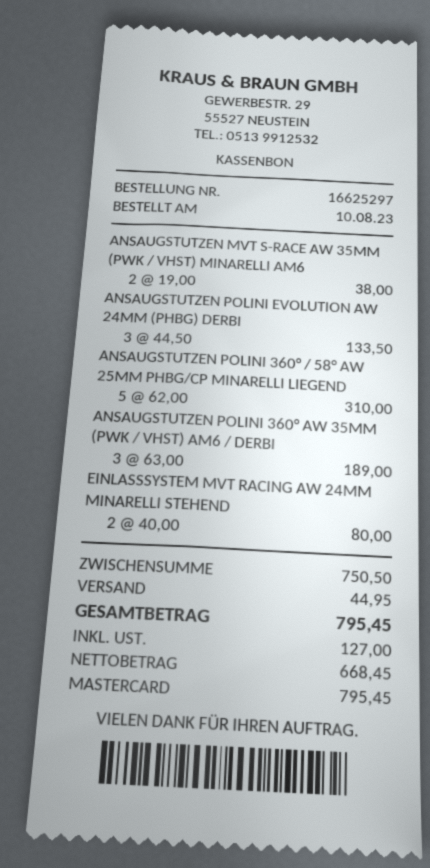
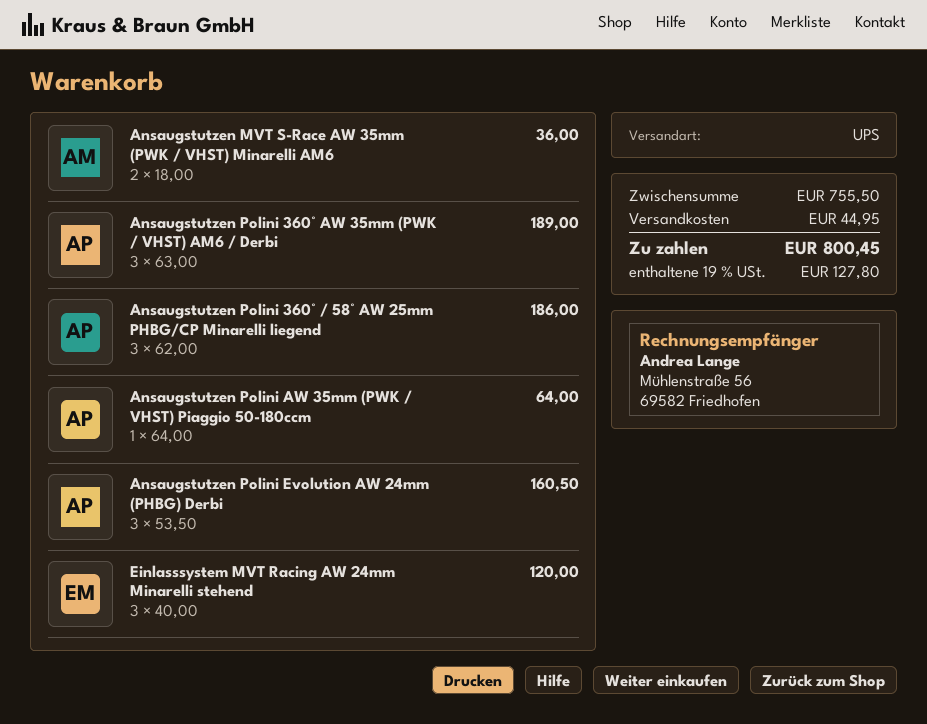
ANSAUGSTUTZEN MVT S-RACE AW 35MM (PWK / VHST) MINARELLI AM6: 2 x 19.00 = 38.00 -> 2 x 18.00 = 36.00
ANSAUGSTUTZEN POLINI EVOLUTION AW 24MM (PHBG) DERBI: 3 x 44.50 = 133.50 -> 3 x 53.50 = 160.50
ANSAUGSTUTZEN POLINI 360° / 58° AW 25MM PHBG/CP MINARELLI LIEGEND: 5 x 62.00 = 310.00 -> 3 x 62.00 = 186.00
EINLASSSYSTEM MVT RACING AW 24MM MINARELLI STEHEND: 2 x 40.00 = 80.00 -> 3 x 40.00 = 120.00
Ansaugstutzen Polini AW 35mm (PWK / VHST) Piaggio 50-180ccm: none -> 1 x 64.00 = 64.00
subtotal: 750.50 -> 755.50
tax: 127.00 -> 127.80
total: 795.45 -> 800.45

